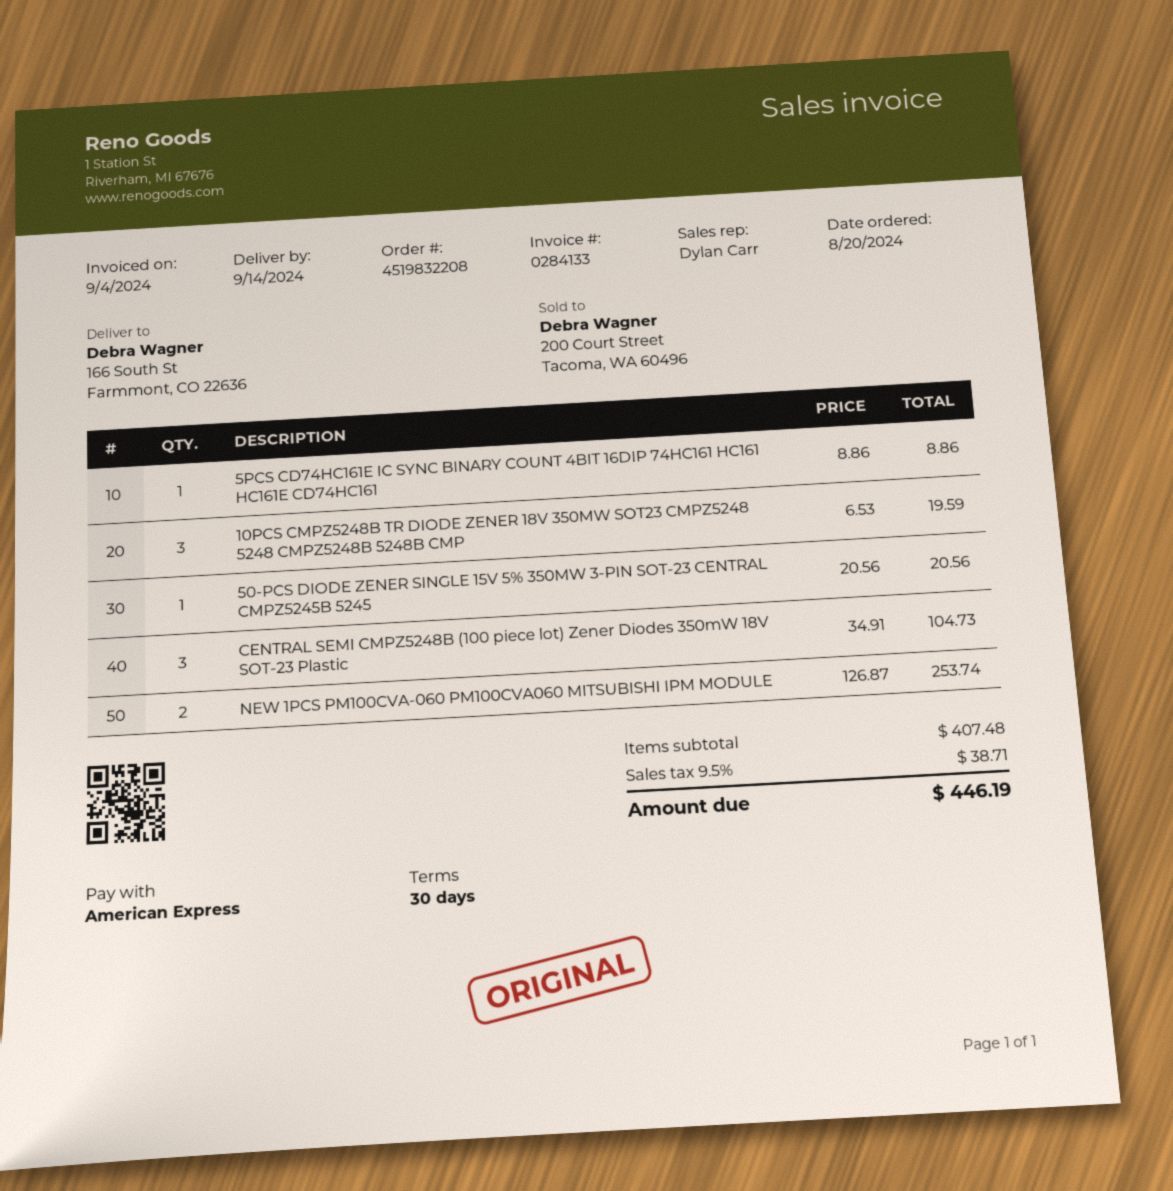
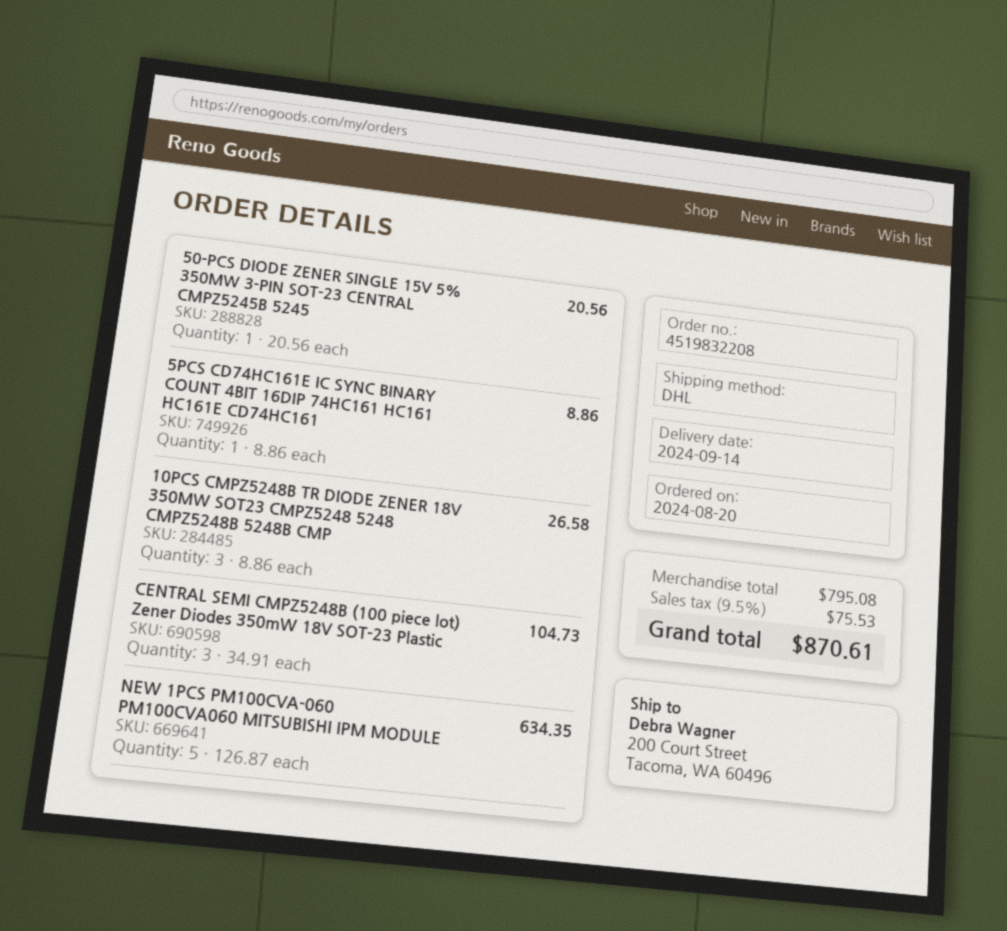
ship to: 166 South St, Farmmont, CO 22636 -> 200 Court Street, Tacoma, WA 60496
10PCS CMPZ5248B TR DIODE ZENER 18V 350MW SOT23 CMPZ5248 5248 CMPZ5248B 5248B CMP: 3 x 6.53 = 19.59 -> 3 x 8.86 = 26.58
NEW 1PCS PM100CVA-060 PM100CVA060 MITSUBISHI IPM MODULE: 2 x 126.87 = 253.74 -> 5 x 126.87 = 634.35
subtotal: 407.48 -> 795.08
tax: 9.5% = 38.71 -> 9.5% = 75.53
total: 446.19 -> 870.61

